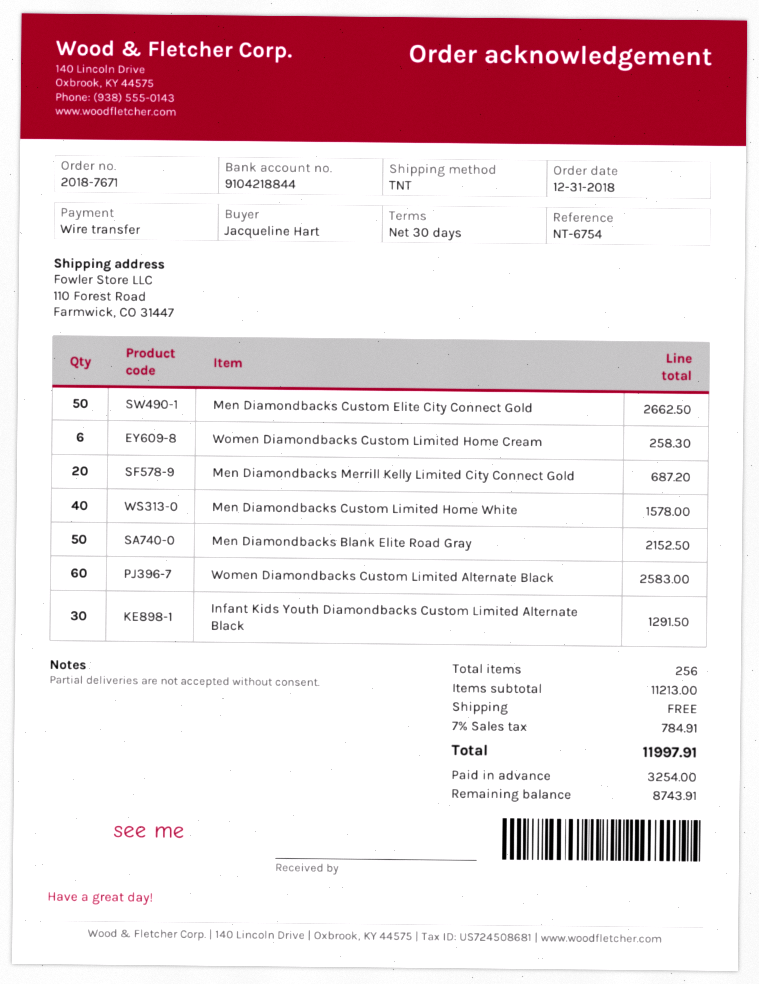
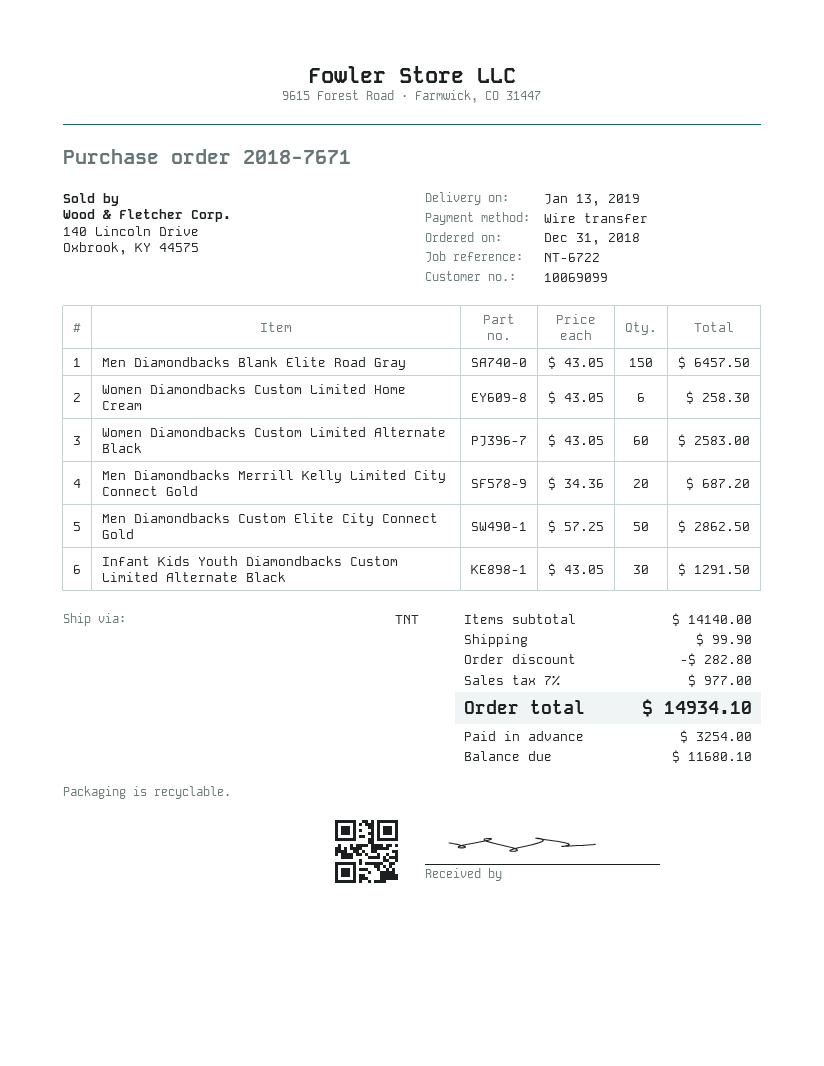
reference: NT-6754 -> NT-6722
Men Diamondbacks Custom Elite City Connect Gold: 50 for 2662.50 -> 50 for 2862.50
Men Diamondbacks Custom Limited Home White: 40 for 1578.00 -> none
Men Diamondbacks Blank Elite Road Gray: 50 for 2152.50 -> 150 for 6457.50
subtotal: 11213.00 -> 14140.00
discount: none -> 282.80
shipping: 0.00 -> 99.90
tax: 7% = 784.91 -> 7% = 977.00
total: 11997.91 -> 14934.10
balance: 8743.91 -> 11680.10

